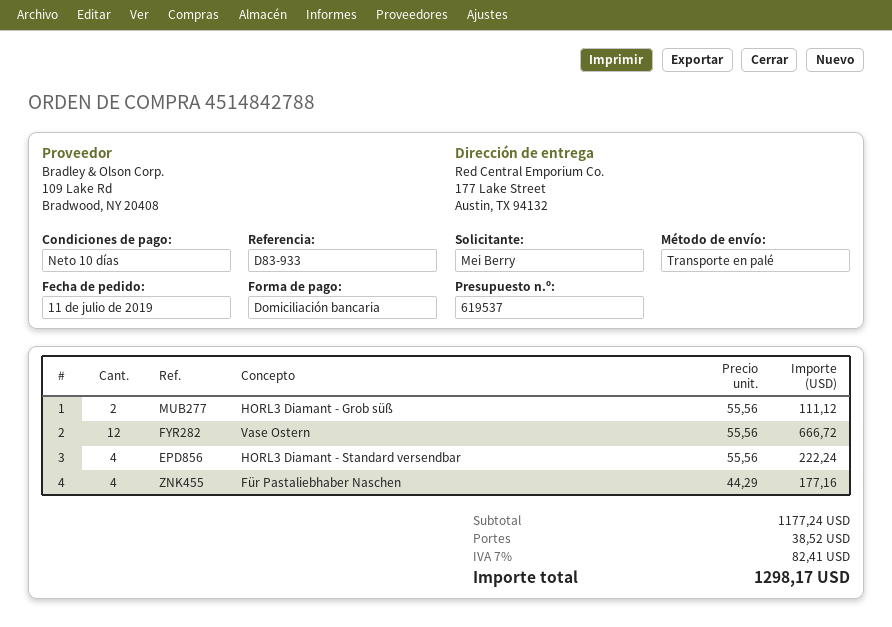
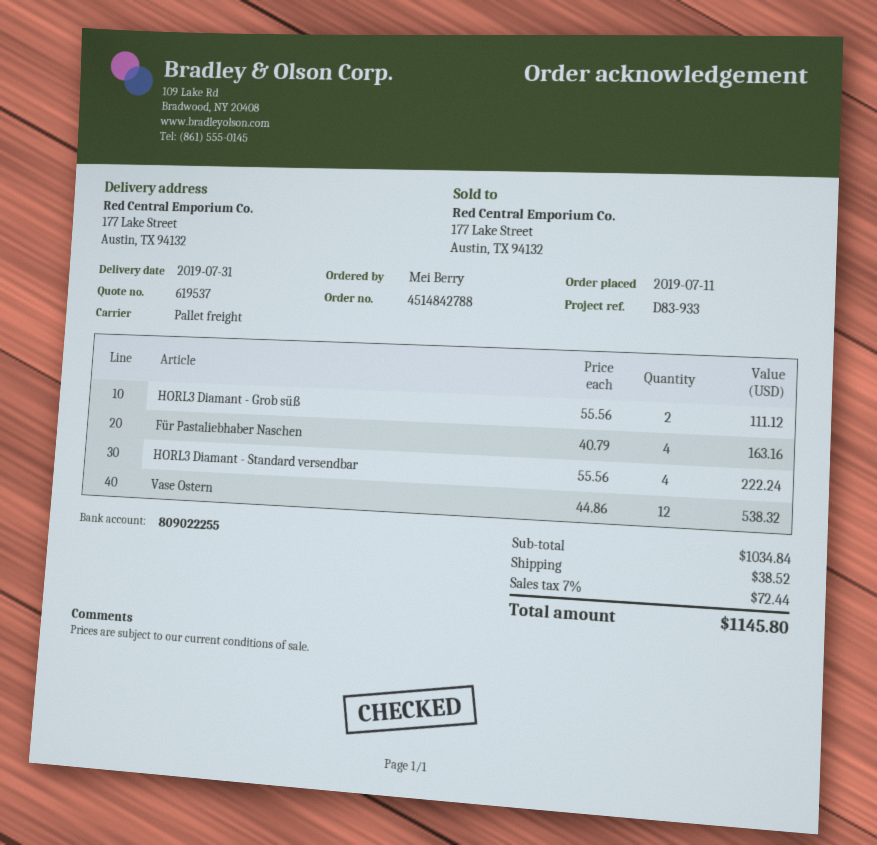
Vase Ostern: 12 x 55.56 = 666.72 -> 12 x 44.86 = 538.32
Für Pastaliebhaber Naschen: 4 x 44.29 = 177.16 -> 4 x 40.79 = 163.16
subtotal: 1177.24 -> 1034.84
tax: 7% = 82.41 -> 7% = 72.44
total: 1298.17 -> 1145.80

